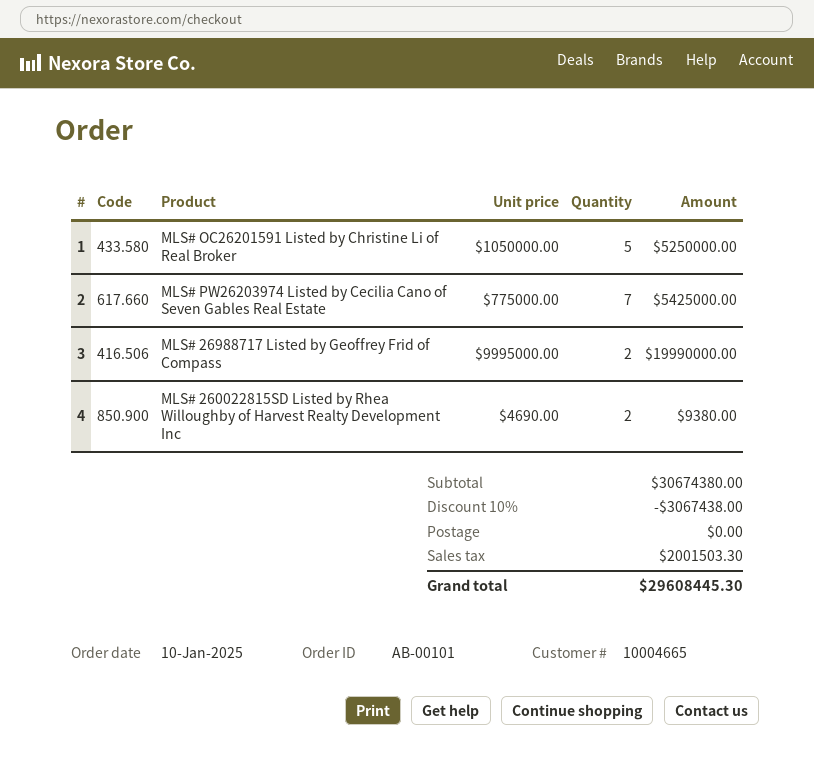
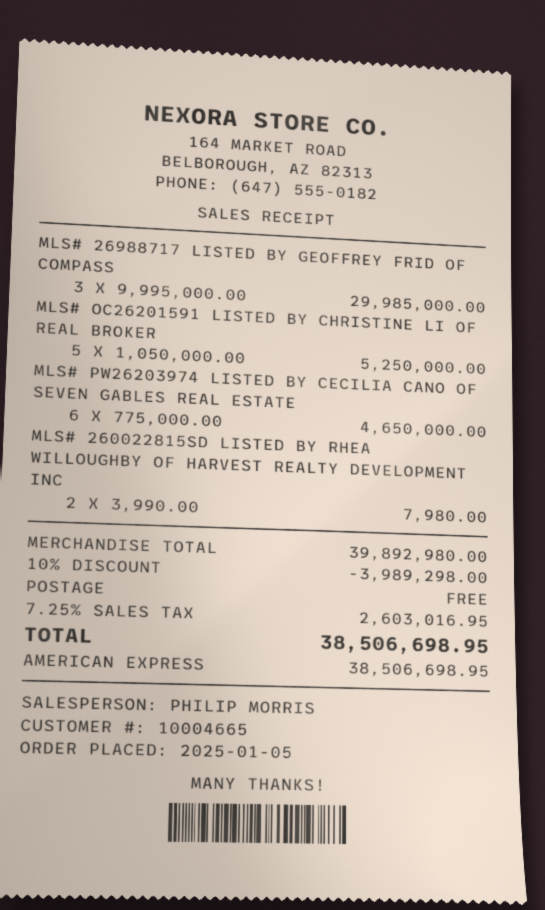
order date: 2025-01-10 -> 2025-01-05
MLS# PW26203974 Listed by Cecilia Cano of Seven Gables Real Estate: 7 x 775000.00 = 5425000.00 -> 6 x 775000.00 = 4650000.00
MLS# 26988717 Listed by Geoffrey Frid of Compass: 2 x 9995000.00 = 19990000.00 -> 3 x 9995000.00 = 29985000.00
MLS# 260022815SD Listed by Rhea Willoughby of Harvest Realty Development Inc: 2 x 4690.00 = 9380.00 -> 2 x 3990.00 = 7980.00
subtotal: 30674380.00 -> 39892980.00
discount: 10% = 3067438.00 -> 10% = 3989298.00
tax: 2001503.30 -> 2603016.95
total: 29608445.30 -> 38506698.95

